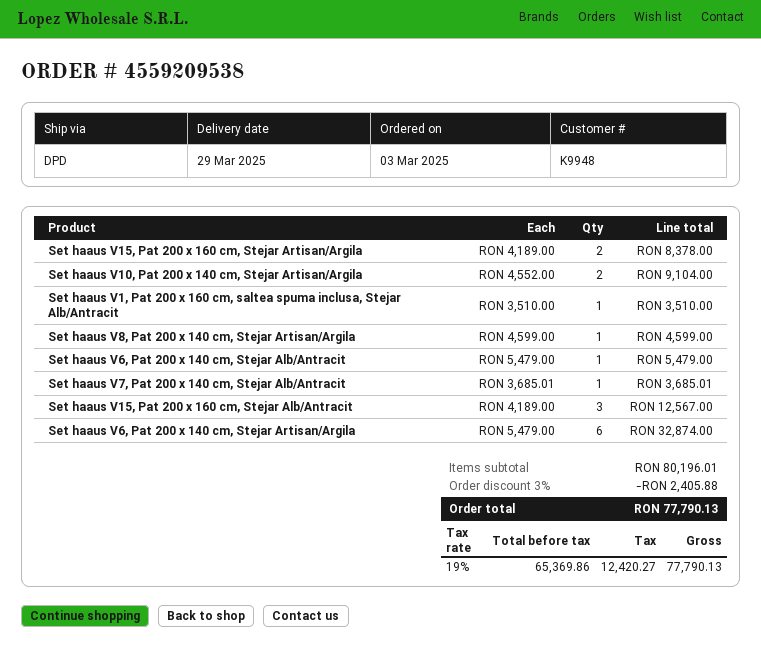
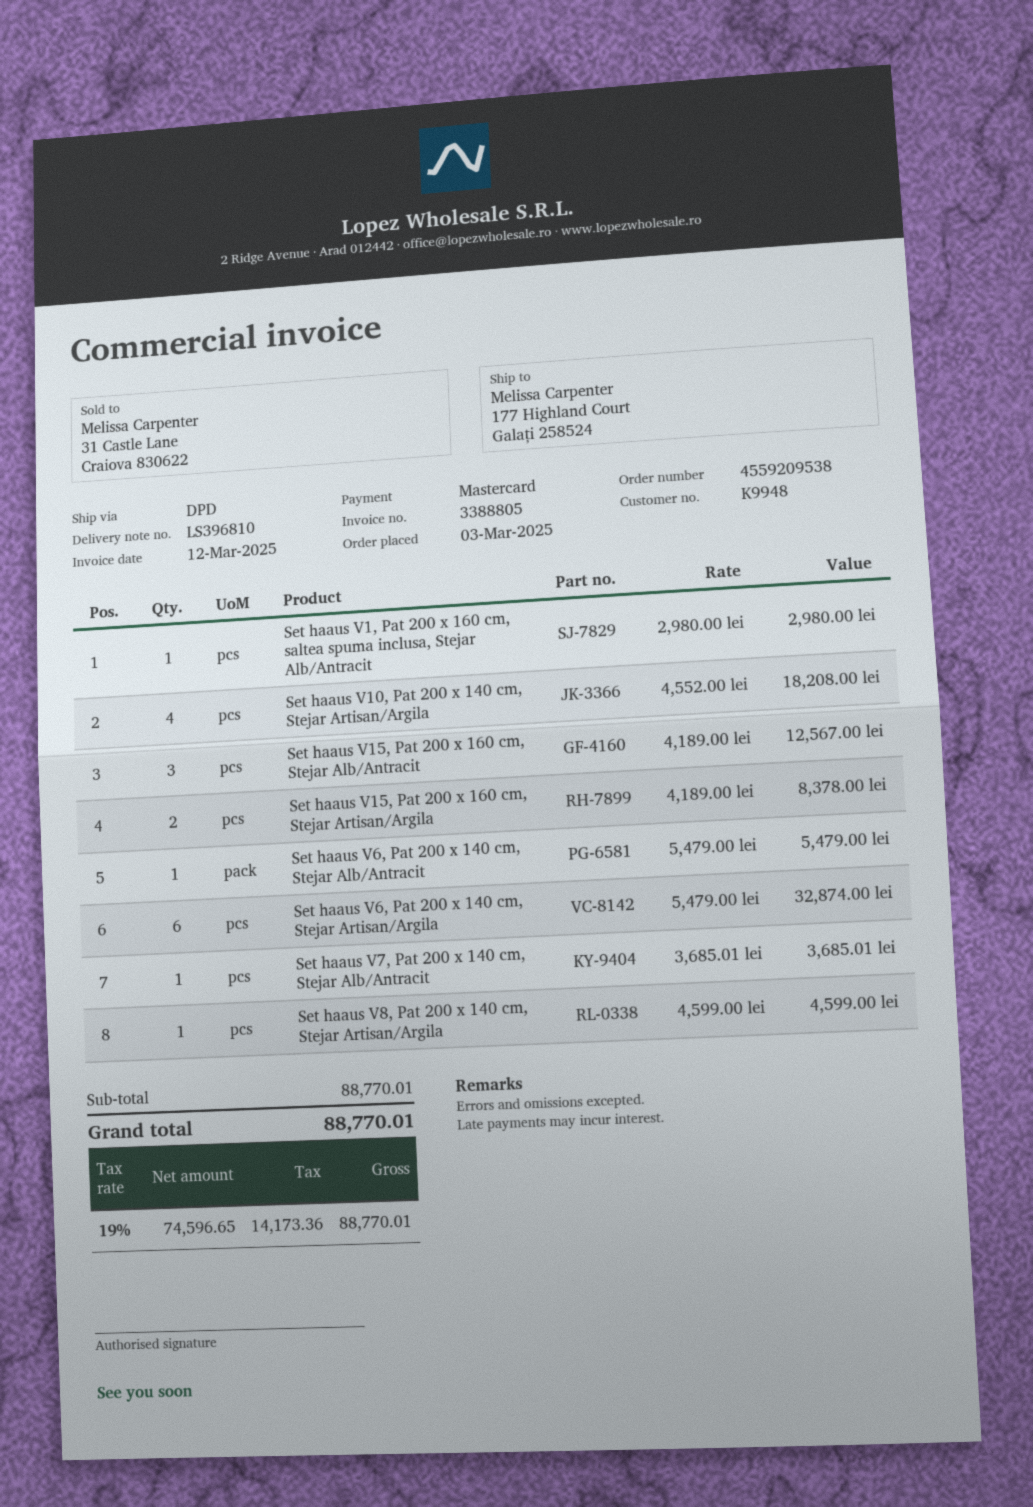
Set haaus V10, Pat 200 x 140 cm, Stejar Artisan/Argila: 2 x 4552.00 = 9104.00 -> 4 x 4552.00 = 18208.00
Set haaus V1, Pat 200 x 160 cm, saltea spuma inclusa, Stejar Alb/Antracit: 1 x 3510.00 = 3510.00 -> 1 x 2980.00 = 2980.00
subtotal: 80196.01 -> 88770.01
discount: 3% = 2405.88 -> none
net: 65369.86 -> 74596.65
tax: 19% = 12420.27 -> 19% = 14173.36
total: 77790.13 -> 88770.01

